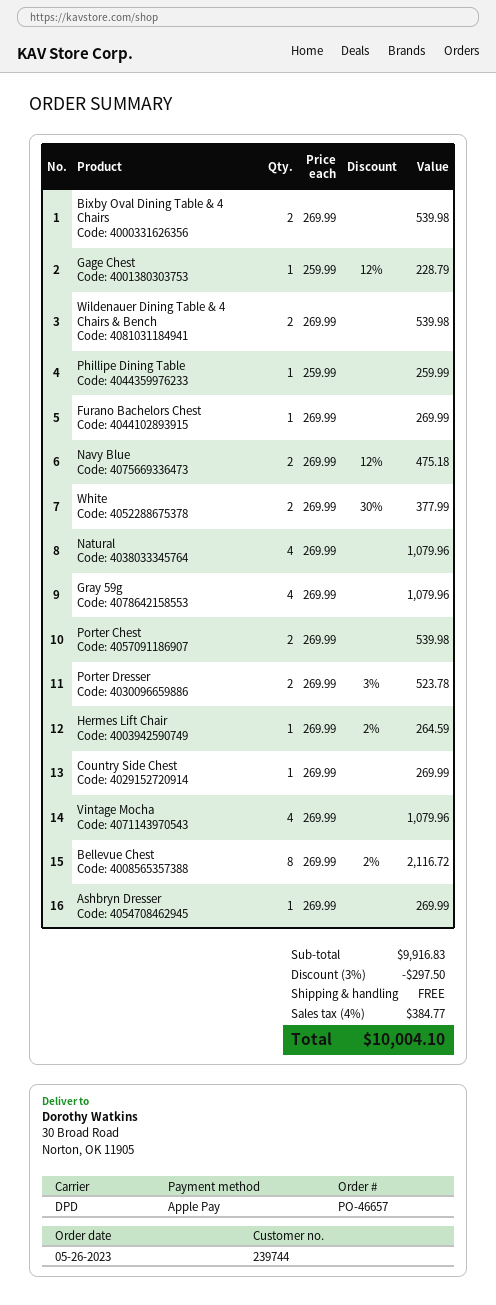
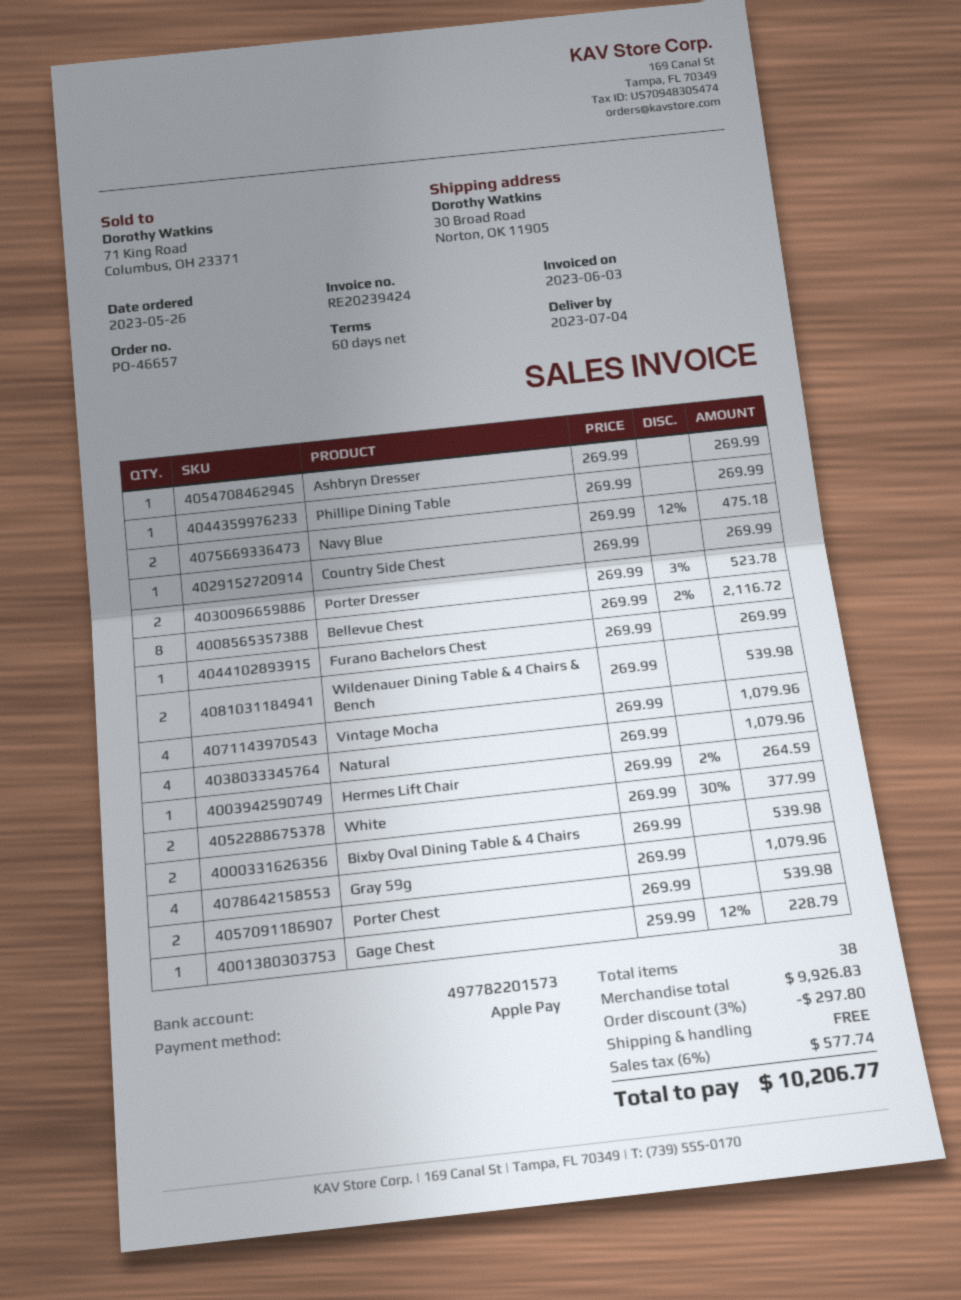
Phillipe Dining Table: 1 x 259.99 = 259.99 -> 1 x 269.99 = 269.99
subtotal: 9916.83 -> 9926.83
discount: 3% = 297.50 -> 3% = 297.80
tax: 4% = 384.77 -> 6% = 577.74
total: 10004.10 -> 10206.77

